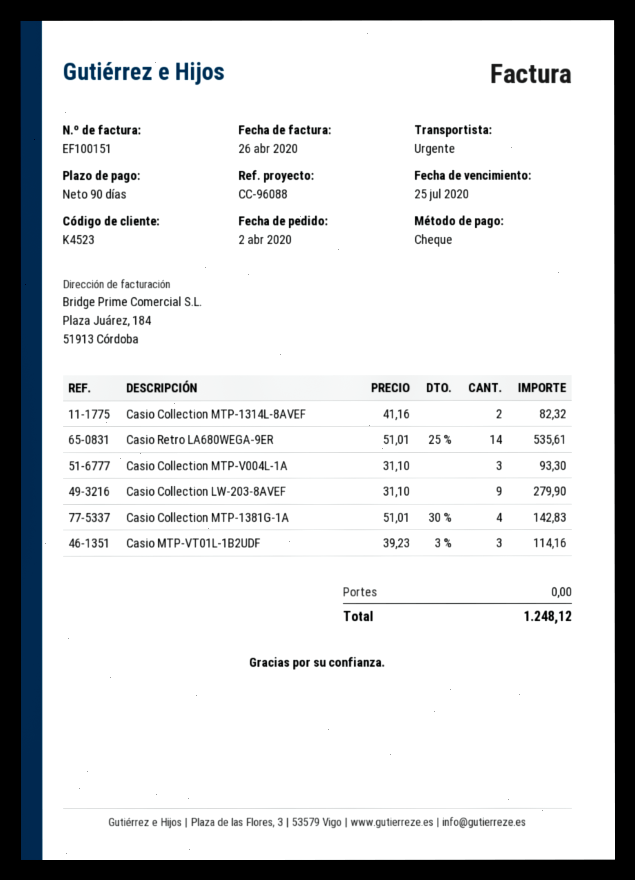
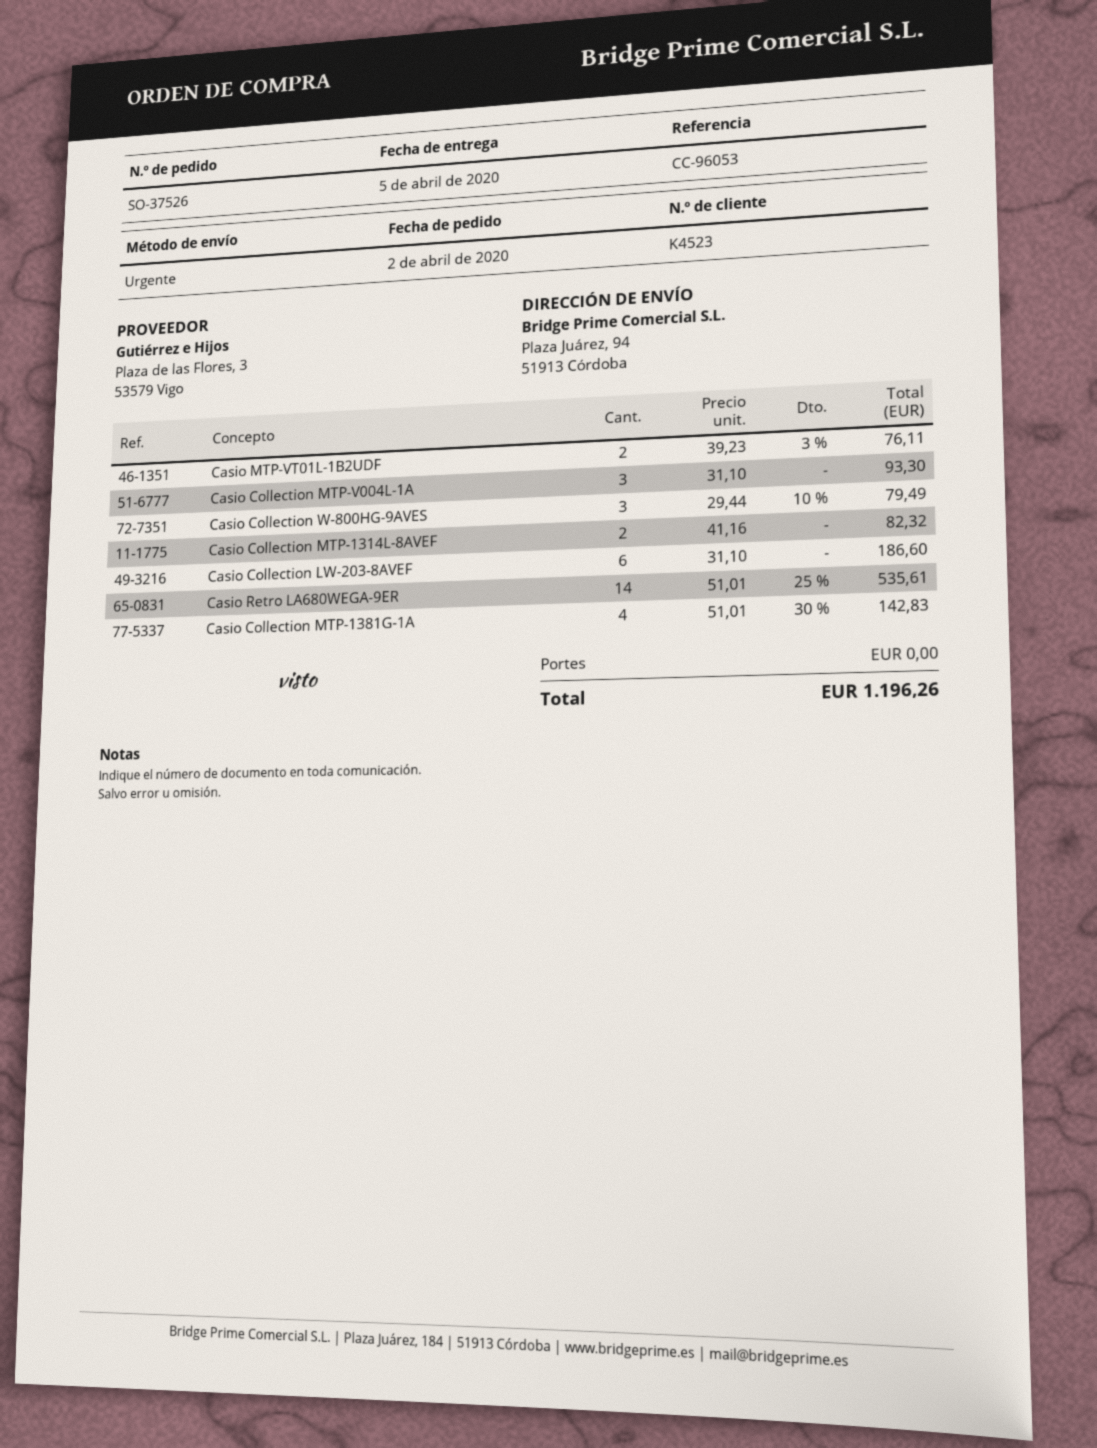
reference: CC-96088 -> CC-96053
Casio Collection LW-203-8AVEF: 9 x 31.10 = 279.90 -> 6 x 31.10 = 186.60
Casio MTP-VT01L-1B2UDF: 3 x 39.23 - 3% = 114.16 -> 2 x 39.23 - 3% = 76.11
Casio Collection W-800HG-9AVES: none -> 3 x 29.44 - 10% = 79.49
total: 1248.12 -> 1196.26

